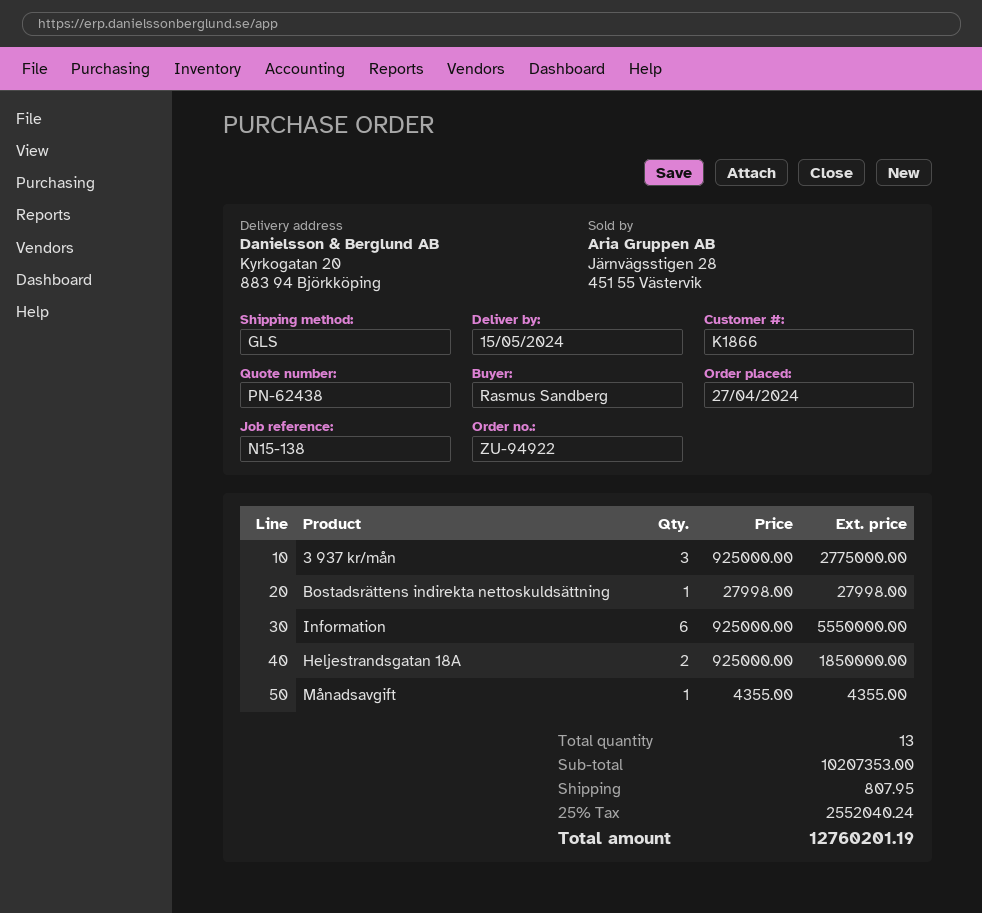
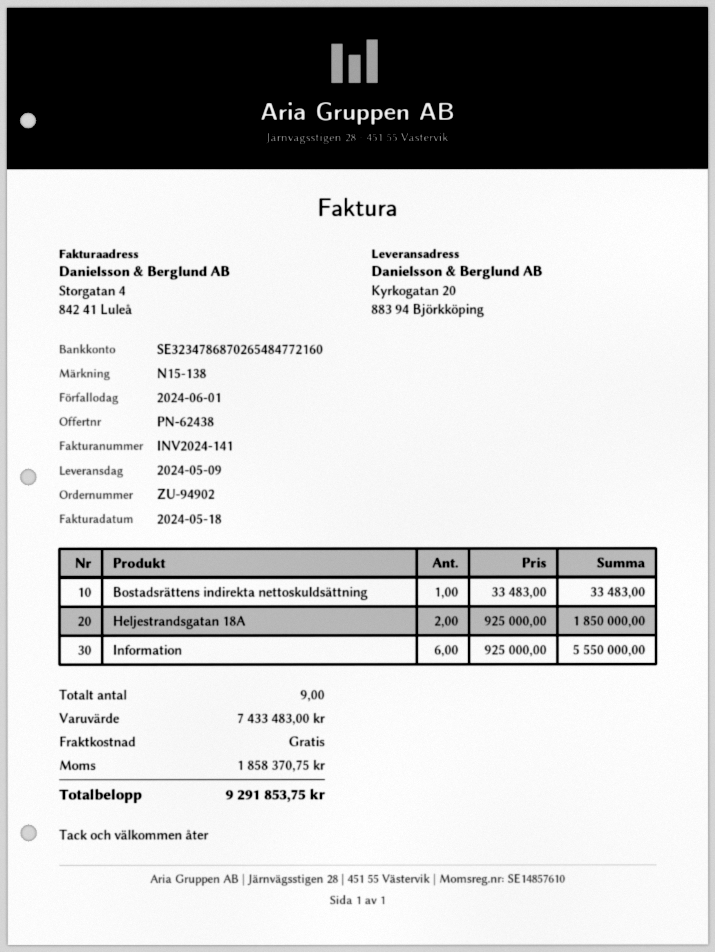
order number: ZU-94922 -> ZU-94902
delivery date: 2024-05-15 -> 2024-05-09
3 937 kr/mån: 3 x 925000.00 = 2775000.00 -> none
Bostadsrättens indirekta nettoskuldsättning: 1 x 27998.00 = 27998.00 -> 1 x 33483.00 = 33483.00
Månadsavgift: 1 x 4355.00 = 4355.00 -> none
total quantity: 13 -> 9
subtotal: 10207353.00 -> 7433483.00
shipping: 807.95 -> 0.00
tax: 2552040.24 -> 1858370.75
total: 12760201.19 -> 9291853.75

